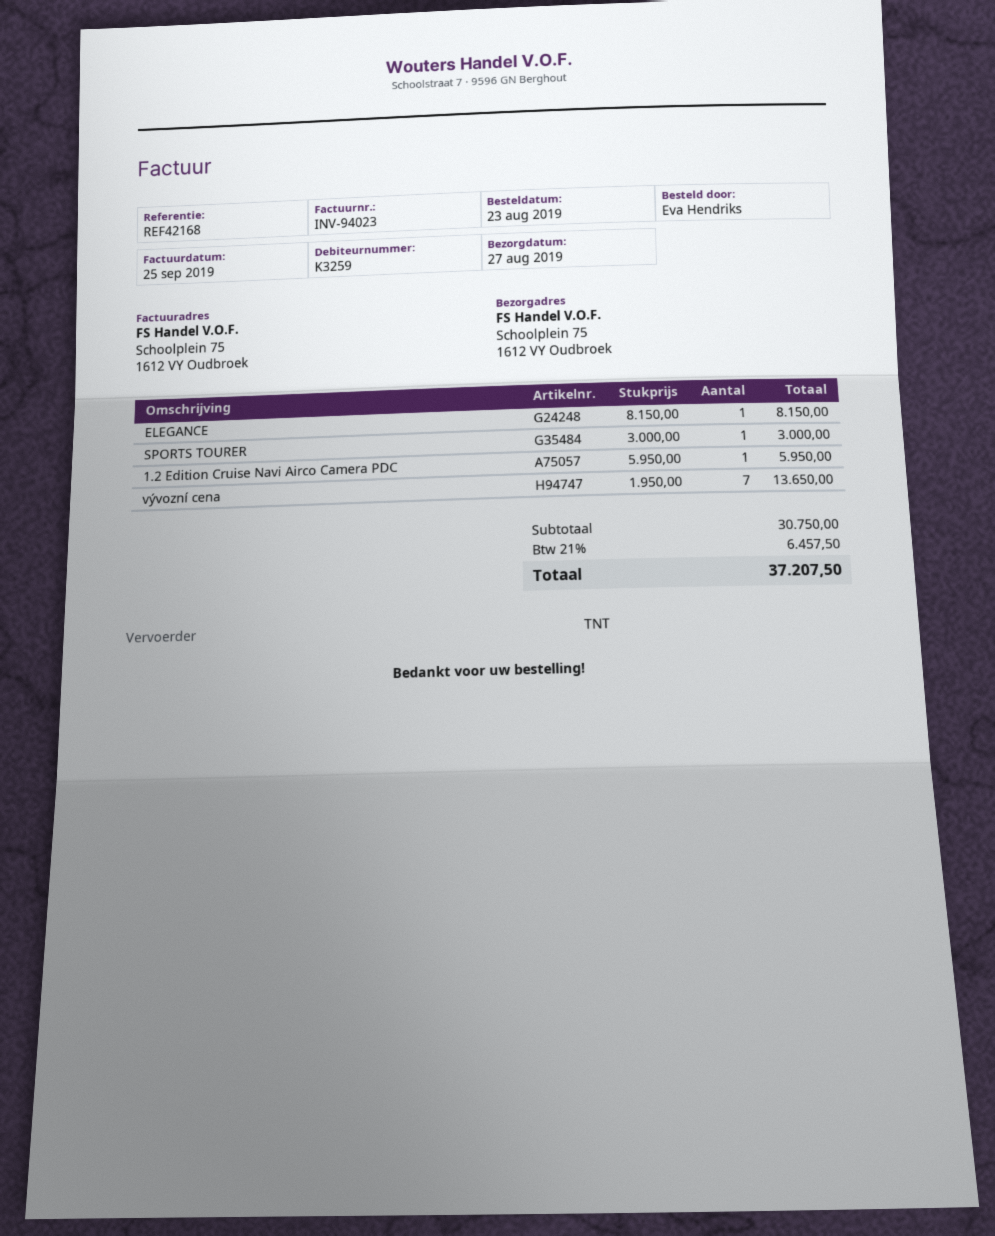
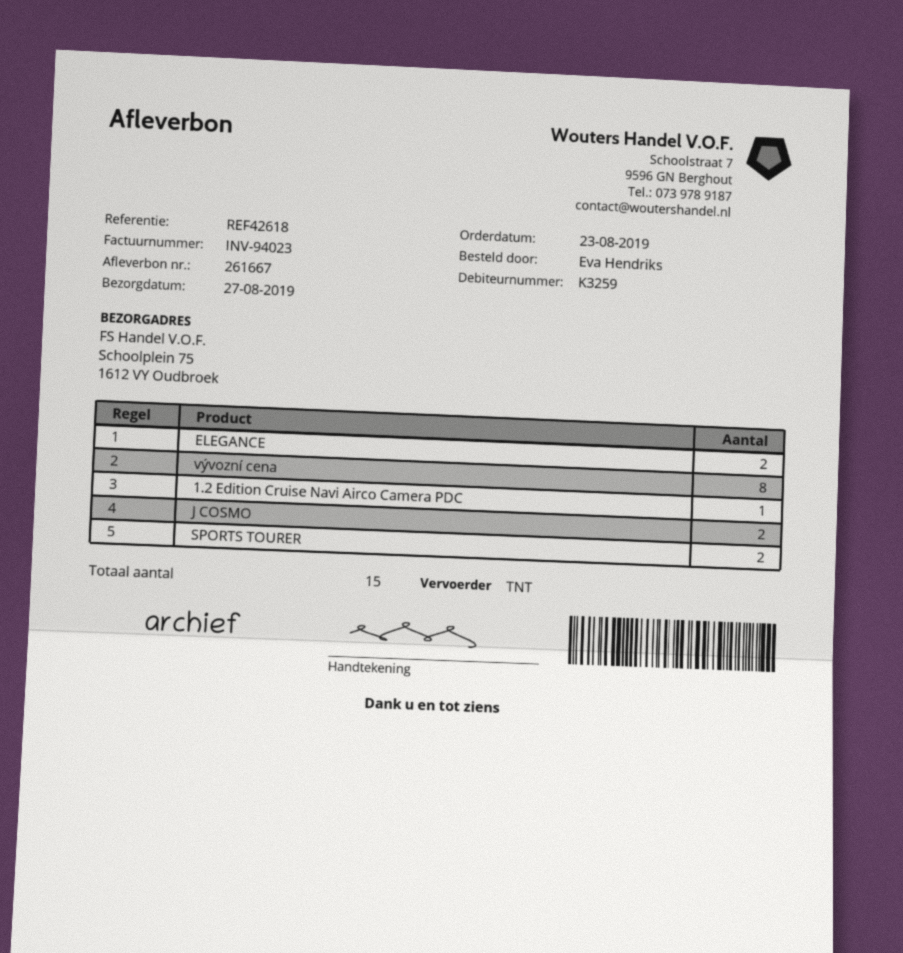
reference: REF42168 -> REF42618
ELEGANCE: 1 -> 2
SPORTS TOURER: 1 -> 2
vývozní cena: 7 -> 8
J COSMO: none -> 2

